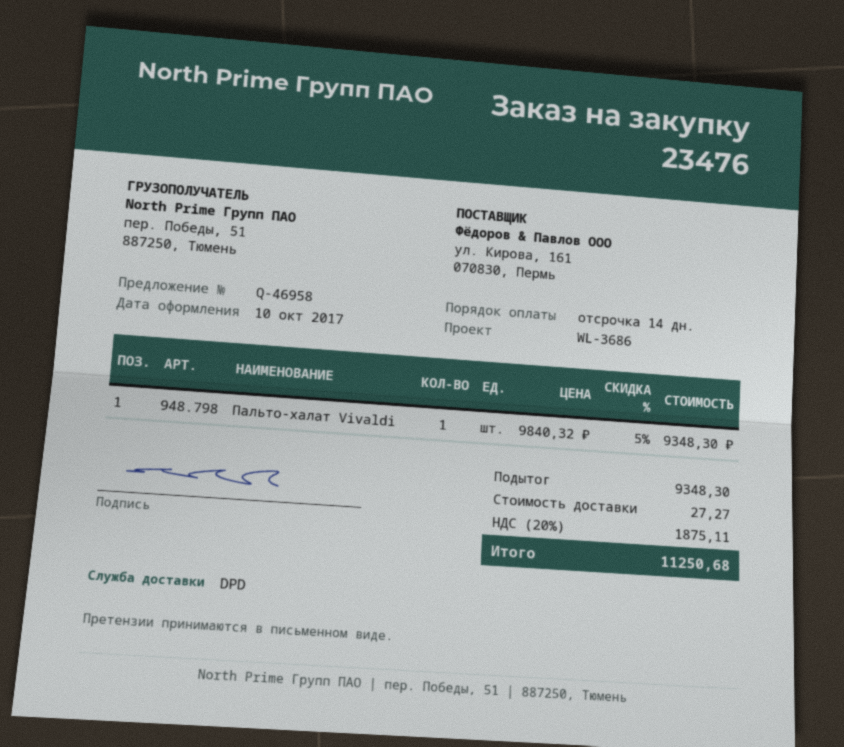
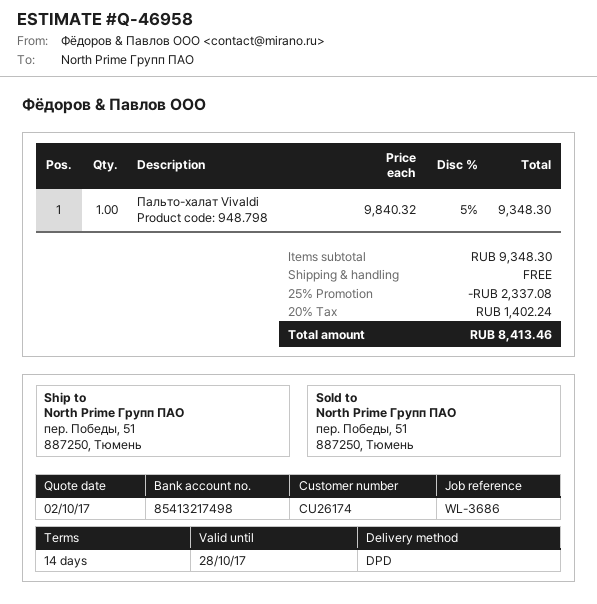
discount: none -> 25% = 2337.08
shipping: 27.27 -> 0.00
tax: 20% = 1875.11 -> 20% = 1402.24
total: 11250.68 -> 8413.46

